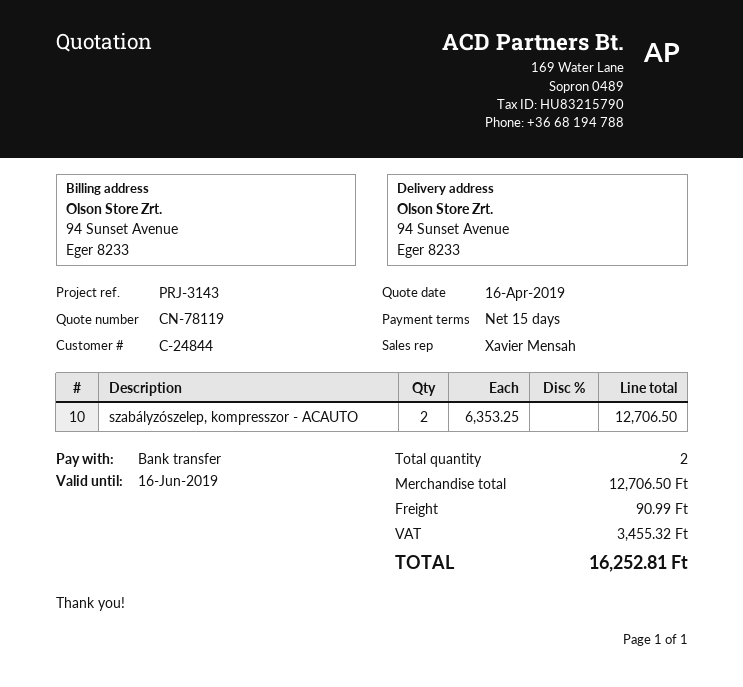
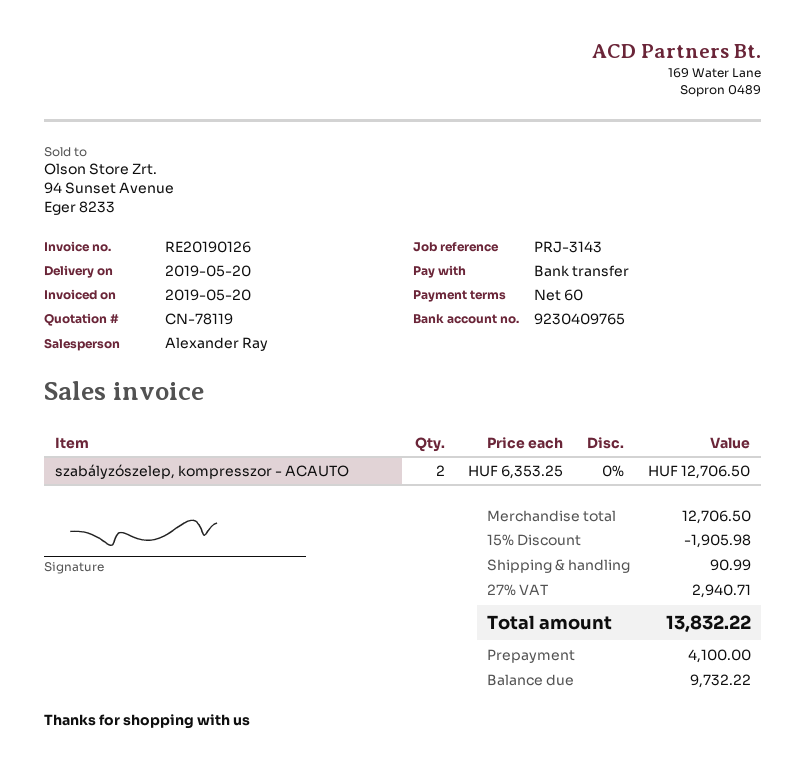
payment terms: 15 days -> 60 days
sales rep: Xavier Mensah -> Alexander Ray
discount: none -> 15% = 1905.98
tax: 3455.32 -> 2940.71
total: 16252.81 -> 13832.22

